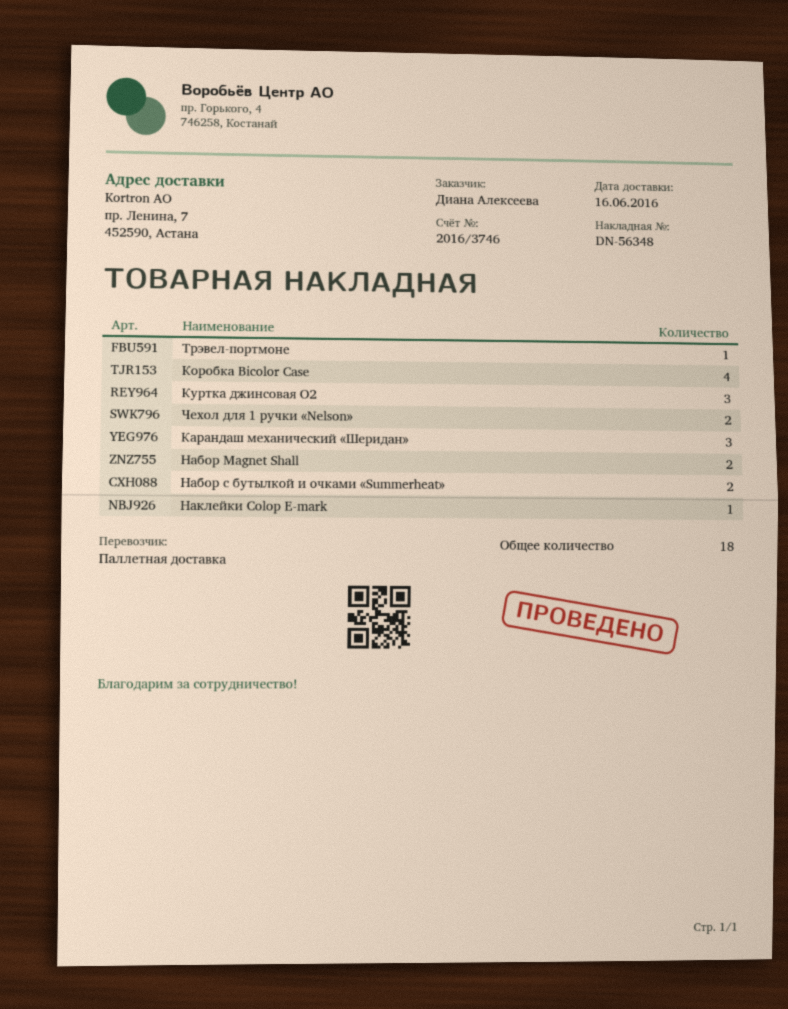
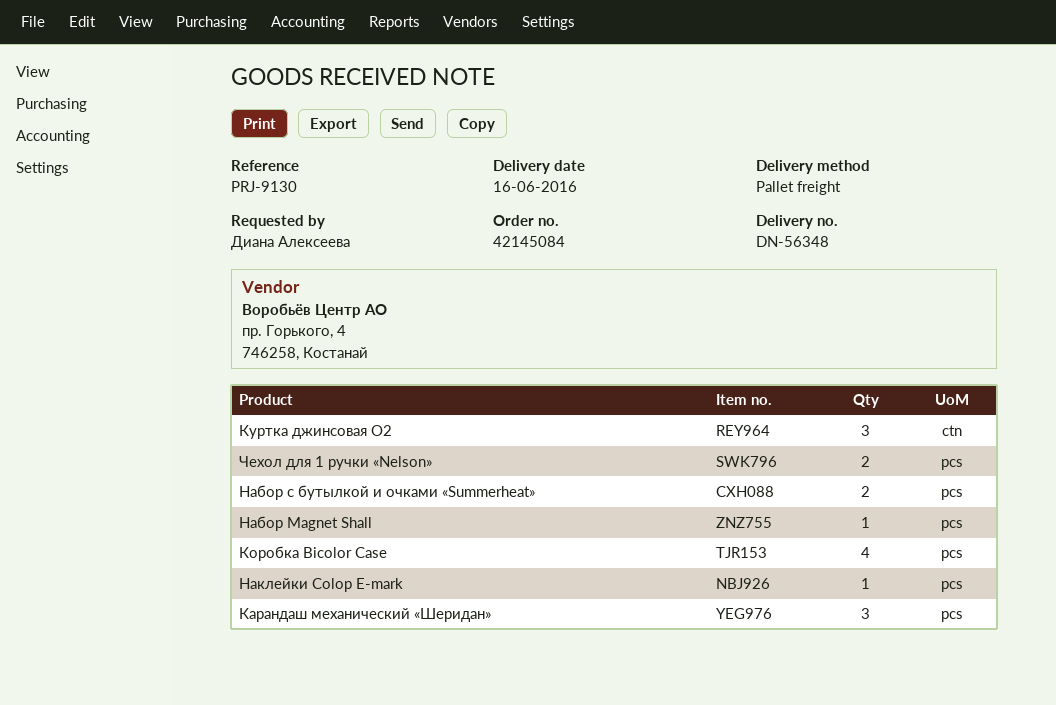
Трэвел-портмоне: 1 -> none
Набор Magnet Shall: 2 -> 1

